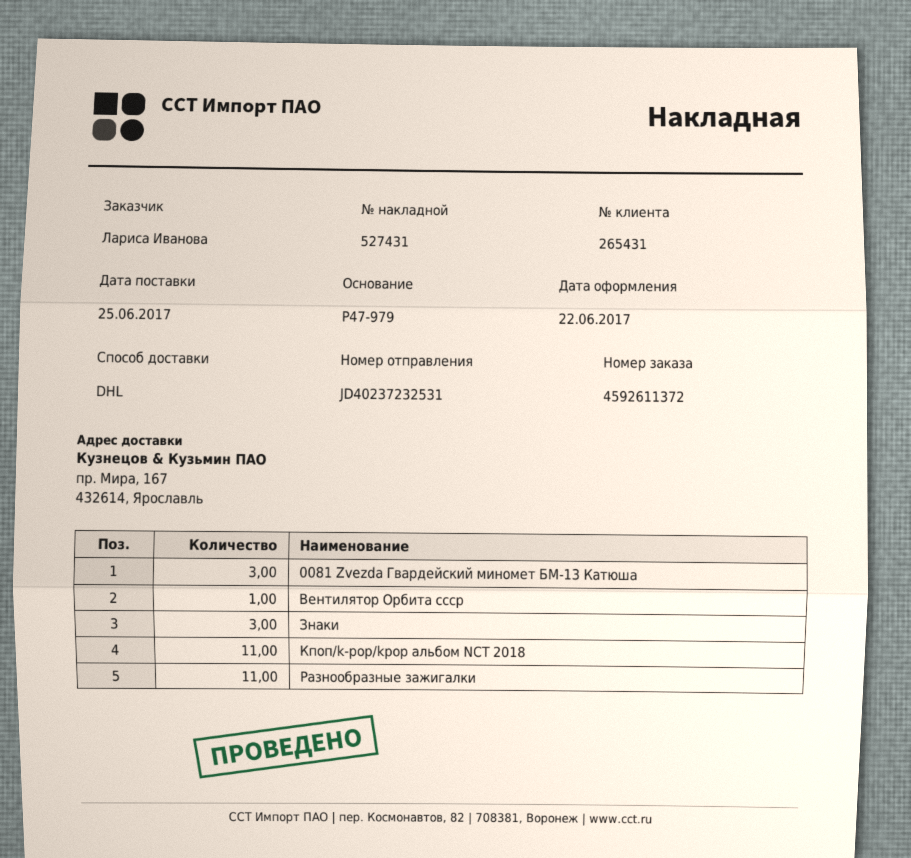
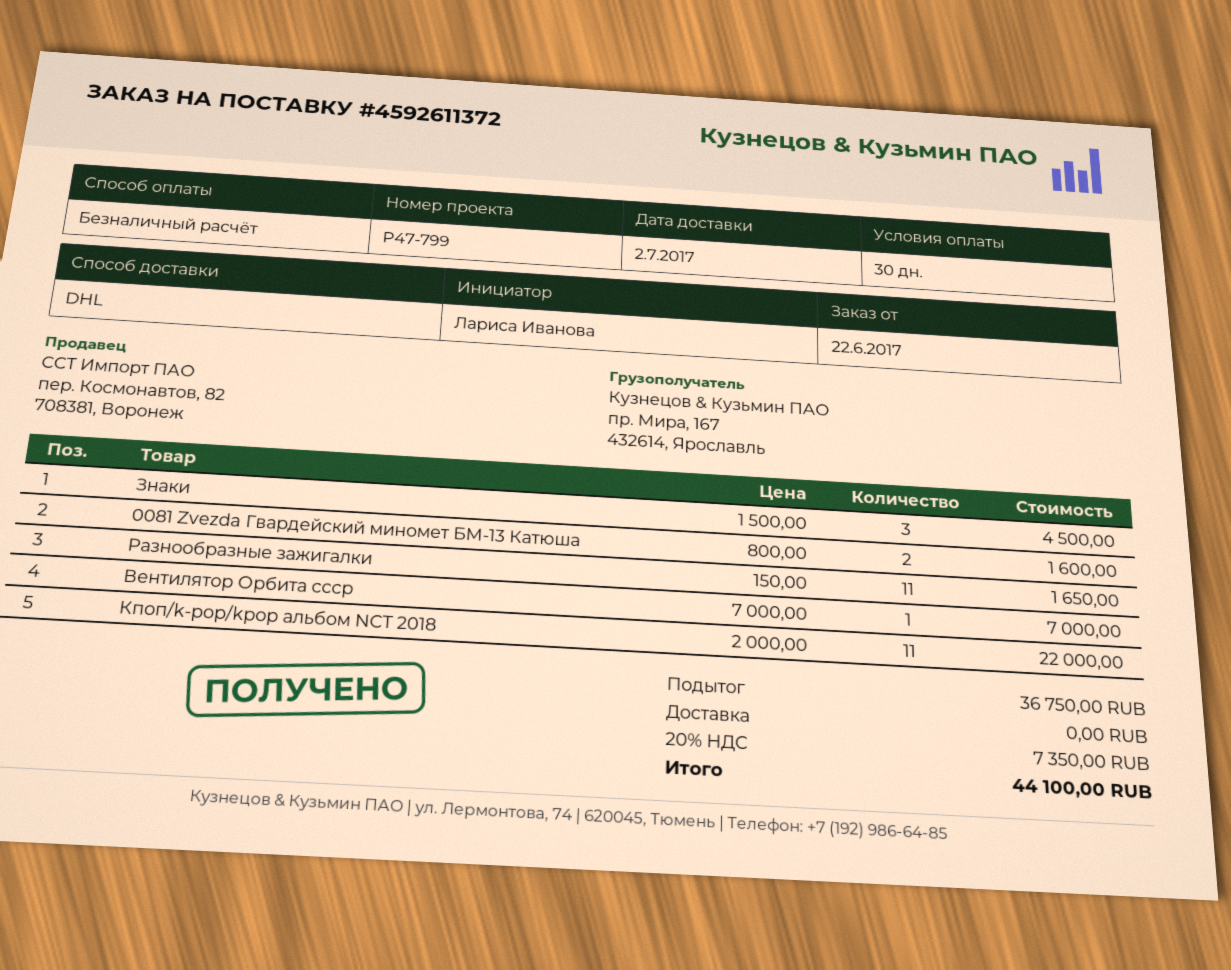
delivery date: 2017-06-25 -> 2017-07-02
reference: P47-979 -> P47-799
0081 Zvezda Гвардейский миномет БМ-13 Катюша: 3 -> 2

